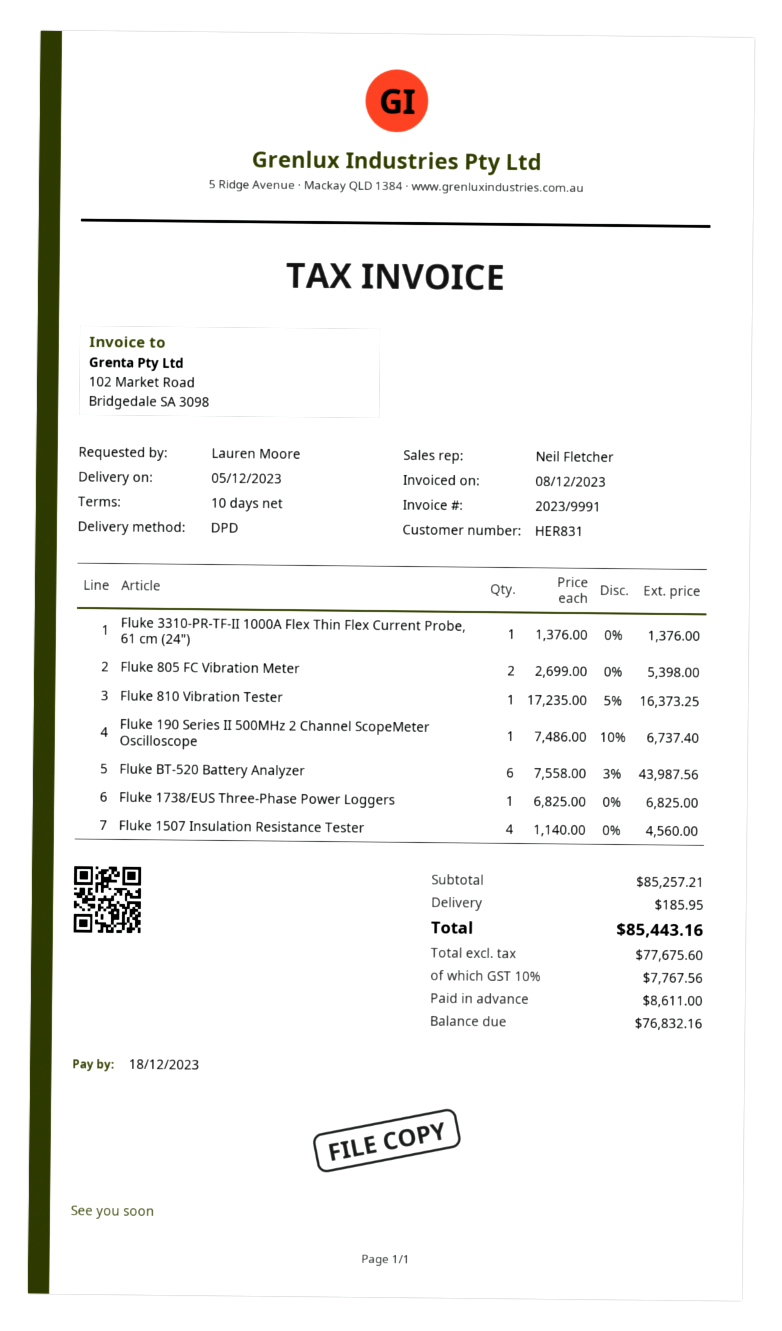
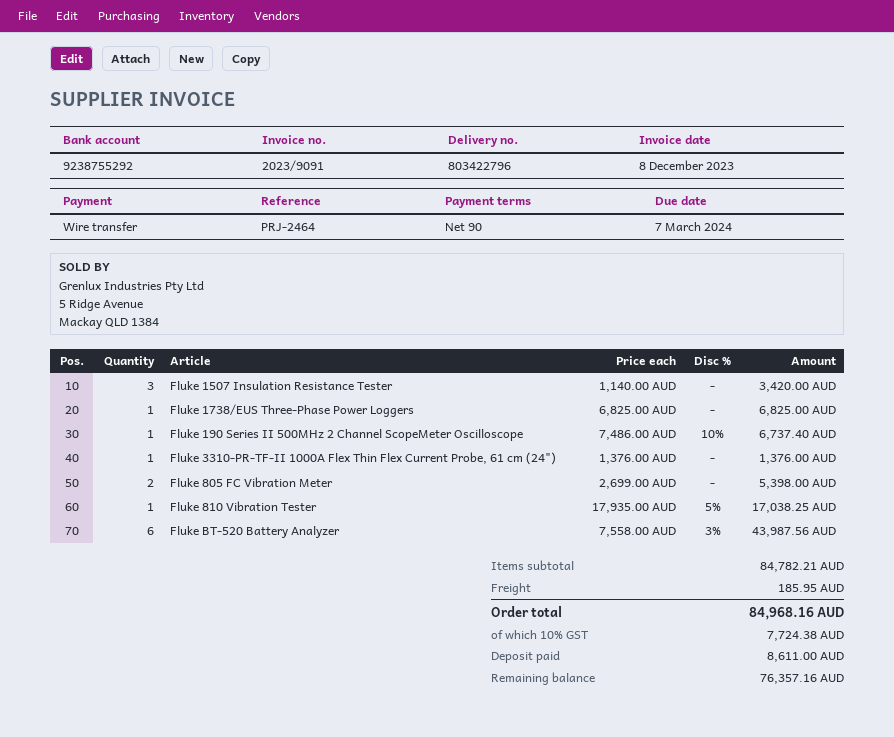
invoice number: 2023/9991 -> 2023/9091
payment terms: 10 days -> 90 days
due date: 2023-12-18 -> 2024-03-07
Fluke 810 Vibration Tester: 1 x 17235.00 - 5% = 16373.25 -> 1 x 17935.00 - 5% = 17038.25
Fluke 1507 Insulation Resistance Tester: 4 x 1140.00 = 4560.00 -> 3 x 1140.00 = 3420.00
subtotal: 85257.21 -> 84782.21
tax: 10% = 7767.56 -> 10% = 7724.38
total: 85443.16 -> 84968.16
balance: 76832.16 -> 76357.16

